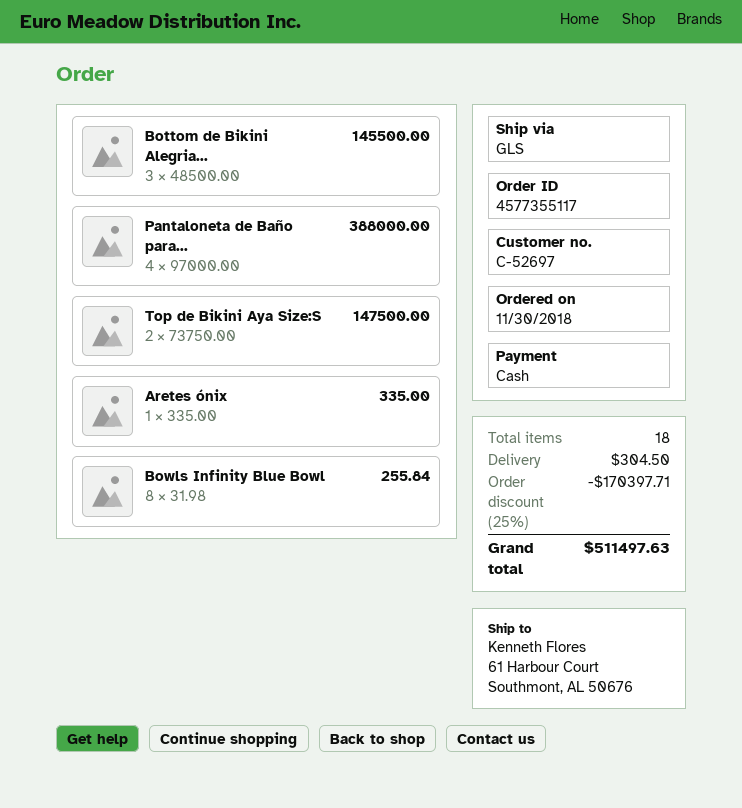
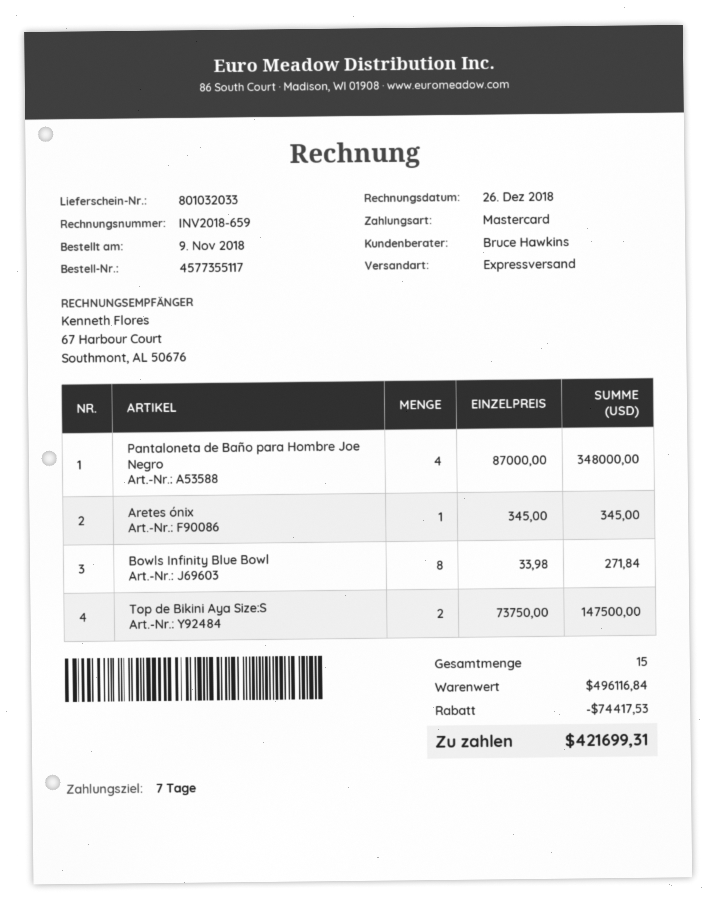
order date: 2018-11-30 -> 2018-11-09
payment method: cash -> Mastercard
shipping method: GLS -> express
Bottom de Bikini Alegria...: 3 x 48500.00 = 145500.00 -> none
Pantaloneta de Baño para...: 4 x 97000.00 = 388000.00 -> 4 x 87000.00 = 348000.00
Aretes ónix: 1 x 335.00 = 335.00 -> 1 x 345.00 = 345.00
Bowls Infinity Blue Bowl: 8 x 31.98 = 255.84 -> 8 x 33.98 = 271.84
total quantity: 18 -> 15
discount: 170397.71 -> 74417.53
shipping: 304.50 -> none
total: 511497.63 -> 421699.31

